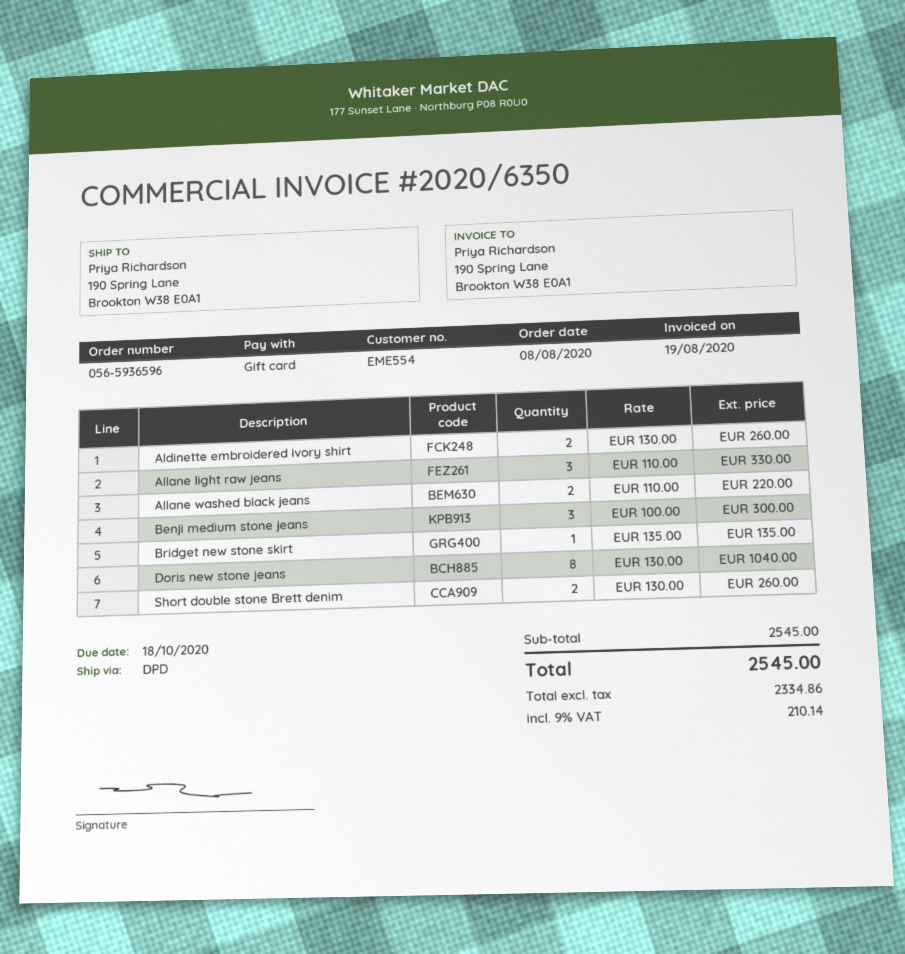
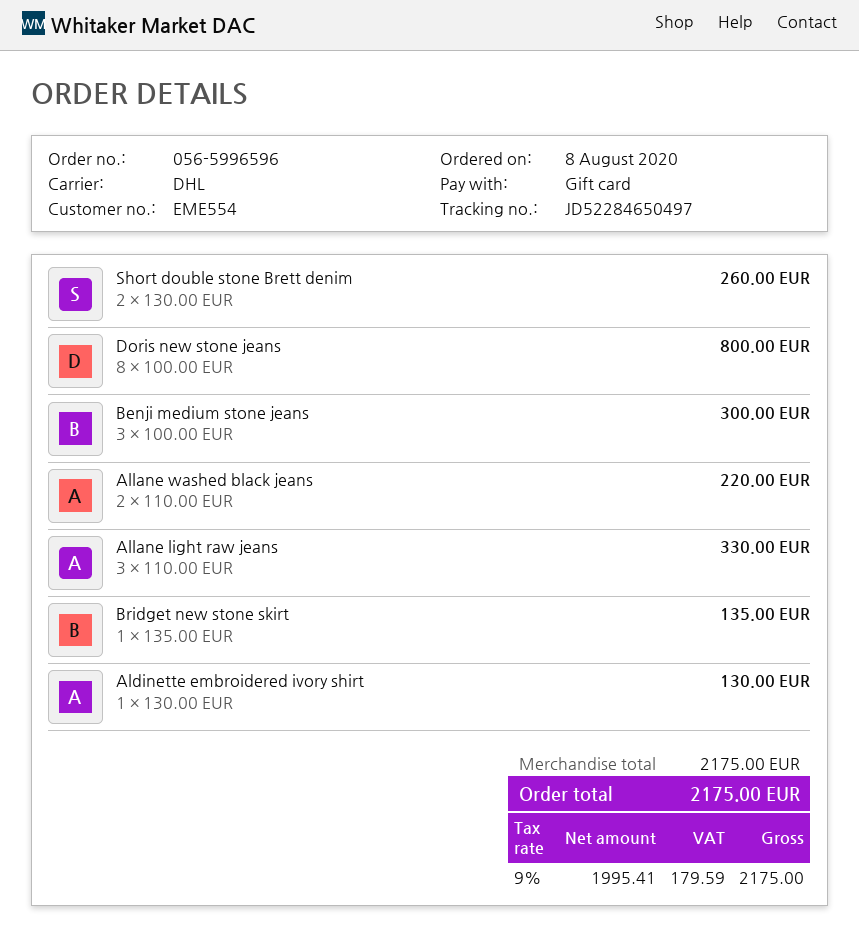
order number: 056-5936596 -> 056-5996596
shipping method: DPD -> DHL
Aldinette embroidered ivory shirt: 2 x 130.00 = 260.00 -> 1 x 130.00 = 130.00
Doris new stone jeans: 8 x 130.00 = 1040.00 -> 8 x 100.00 = 800.00
subtotal: 2545.00 -> 2175.00
net: 2334.86 -> 1995.41
tax: 9% = 210.14 -> 9% = 179.59
total: 2545.00 -> 2175.00

